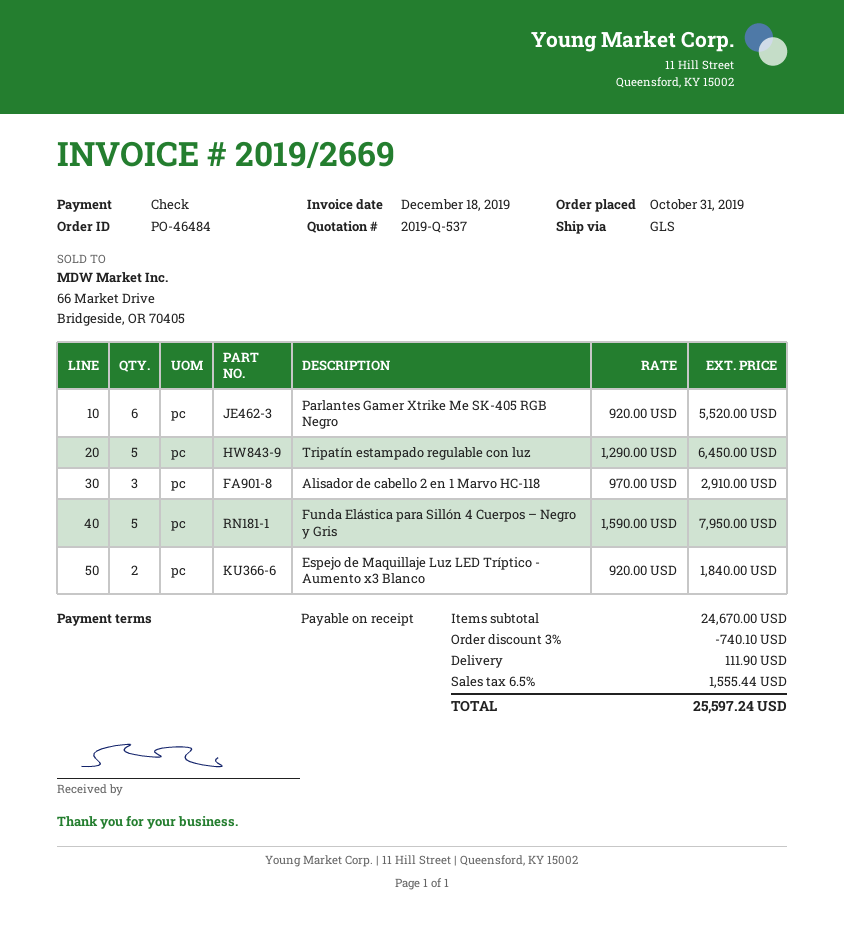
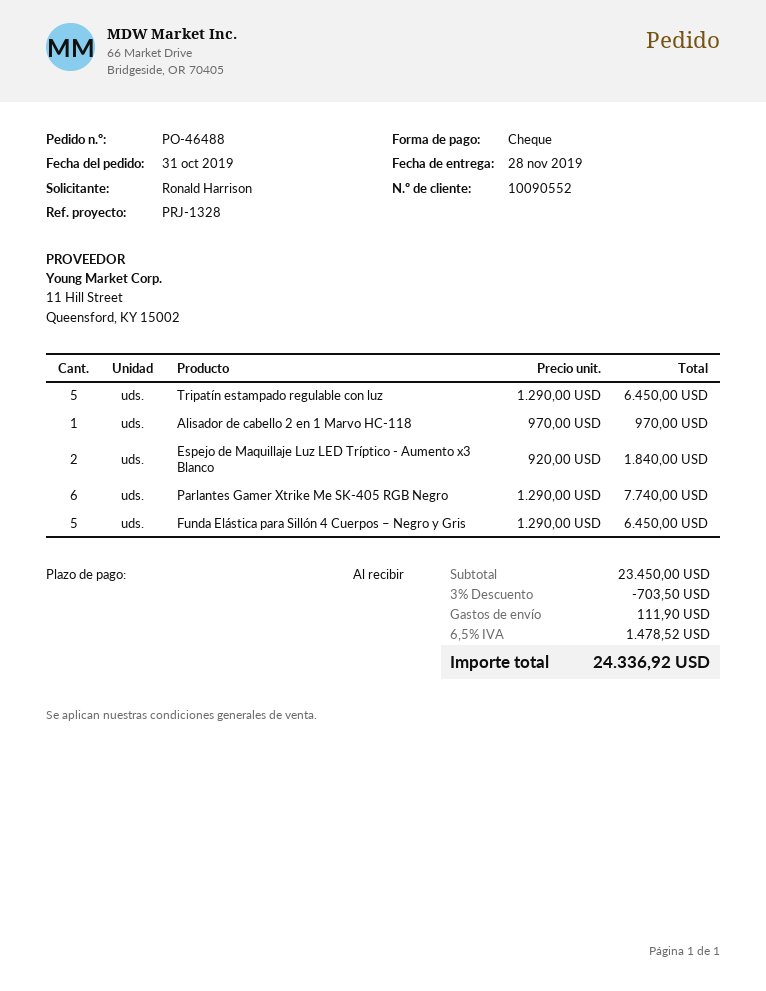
order number: PO-46484 -> PO-46488
Parlantes Gamer Xtrike Me SK-405 RGB Negro: 6 x 920.00 = 5520.00 -> 6 x 1290.00 = 7740.00
Alisador de cabello 2 en 1 Marvo HC-118: 3 x 970.00 = 2910.00 -> 1 x 970.00 = 970.00
Funda Elástica para Sillón 4 Cuerpos – Negro y Gris: 5 x 1590.00 = 7950.00 -> 5 x 1290.00 = 6450.00
subtotal: 24670.00 -> 23450.00
discount: 3% = 740.10 -> 3% = 703.50
tax: 6.5% = 1555.44 -> 6.5% = 1478.52
total: 25597.24 -> 24336.92

